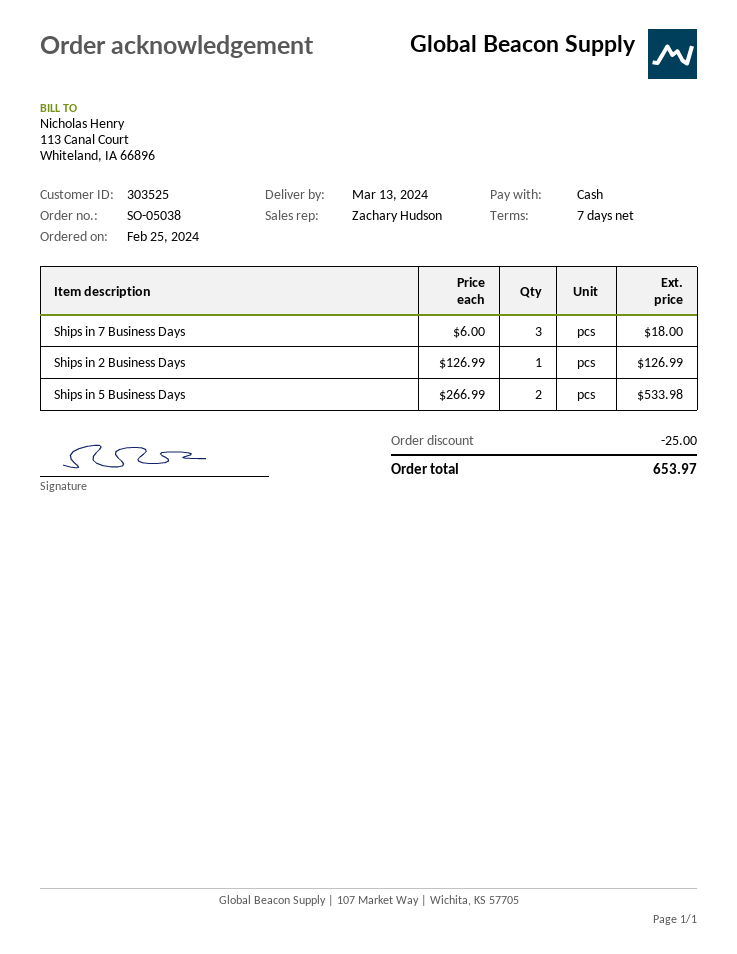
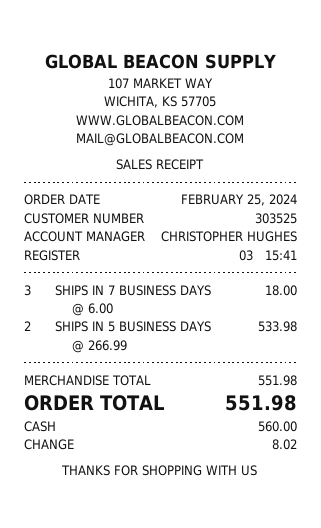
sales rep: Zachary Hudson -> CHRISTOPHER HUGHES
Ships in 2 Business Days: 1 x 126.99 = 126.99 -> none
discount: 25.00 -> none
total: 653.97 -> 551.98

